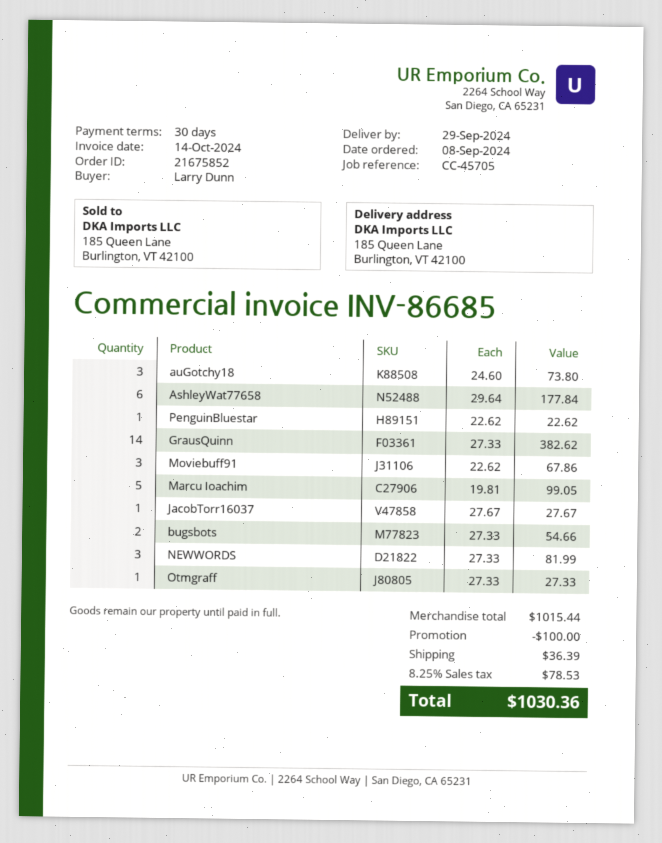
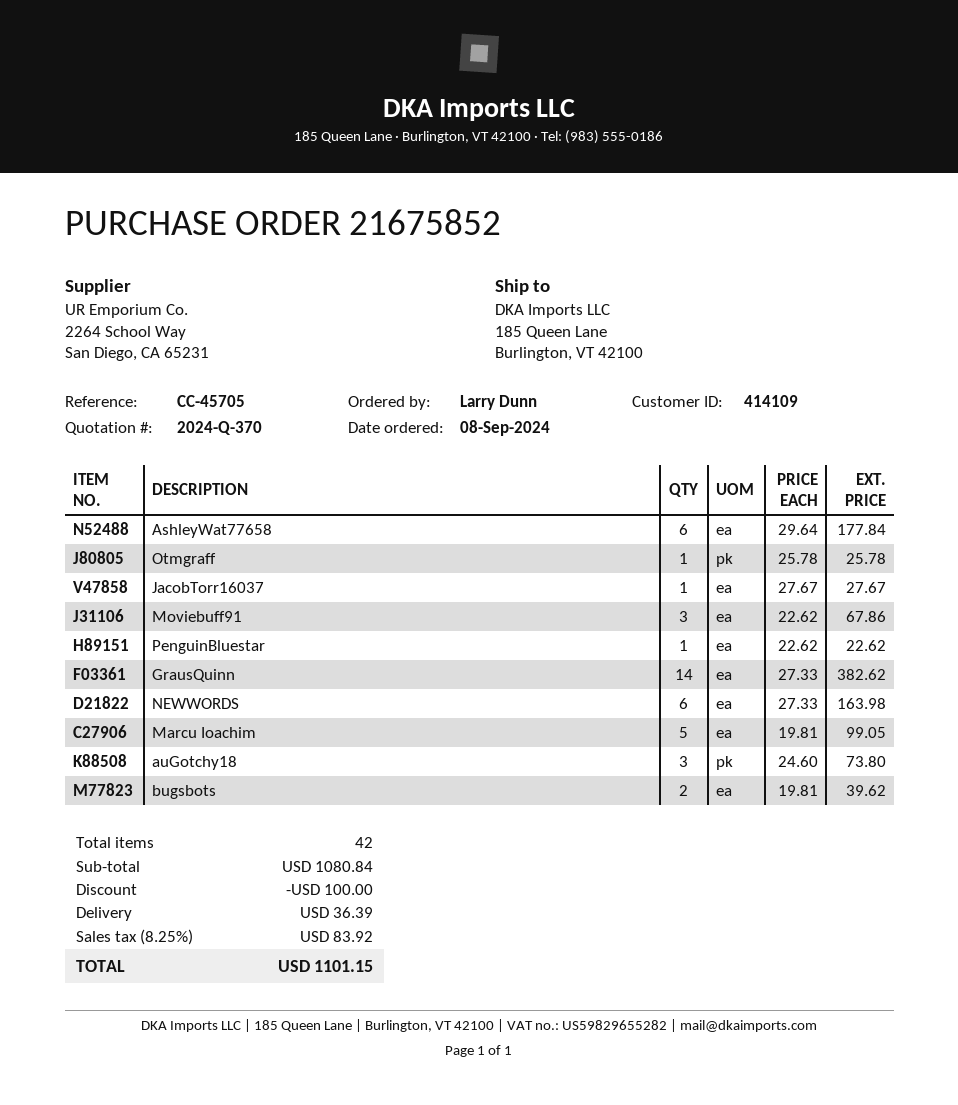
bugsbots: 2 x 27.33 = 54.66 -> 2 x 19.81 = 39.62
NEWWORDS: 3 x 27.33 = 81.99 -> 6 x 27.33 = 163.98
Otmgraff: 1 x 27.33 = 27.33 -> 1 x 25.78 = 25.78
subtotal: 1015.44 -> 1080.84
tax: 8.25% = 78.53 -> 8.25% = 83.92
total: 1030.36 -> 1101.15

